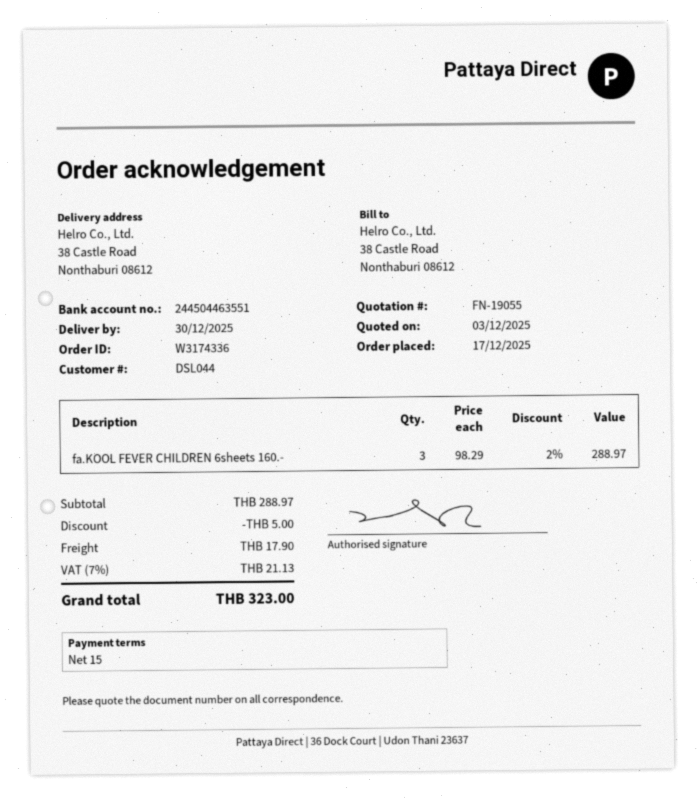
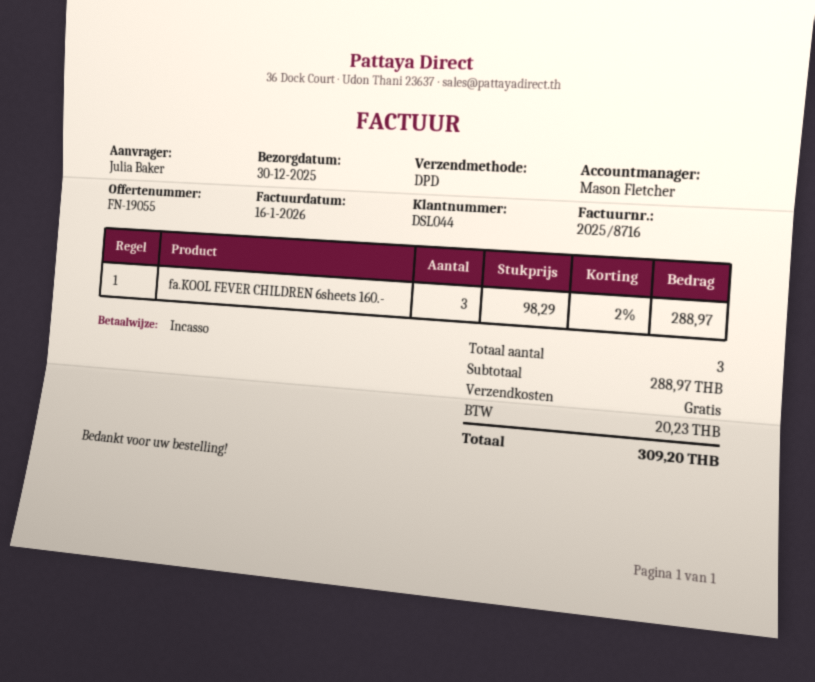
discount: 5.00 -> none
shipping: 17.90 -> 0.00
tax: 21.13 -> 20.23
total: 323.00 -> 309.20

